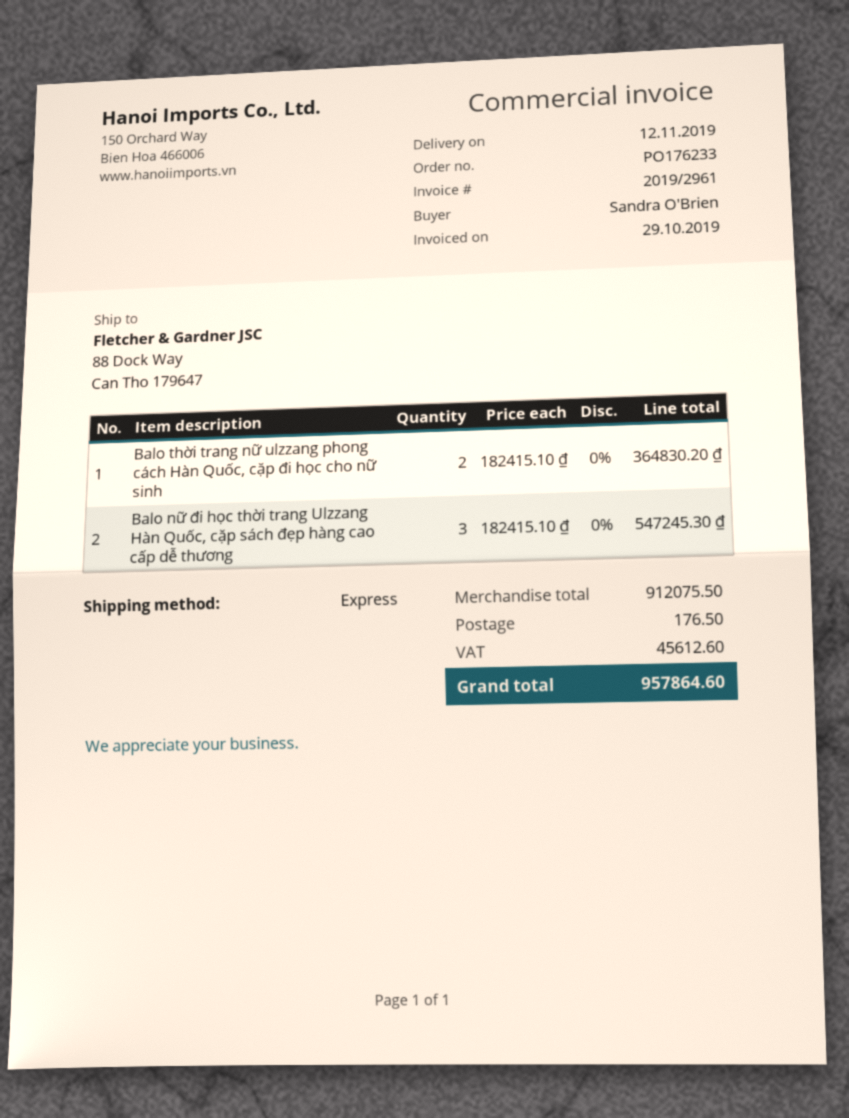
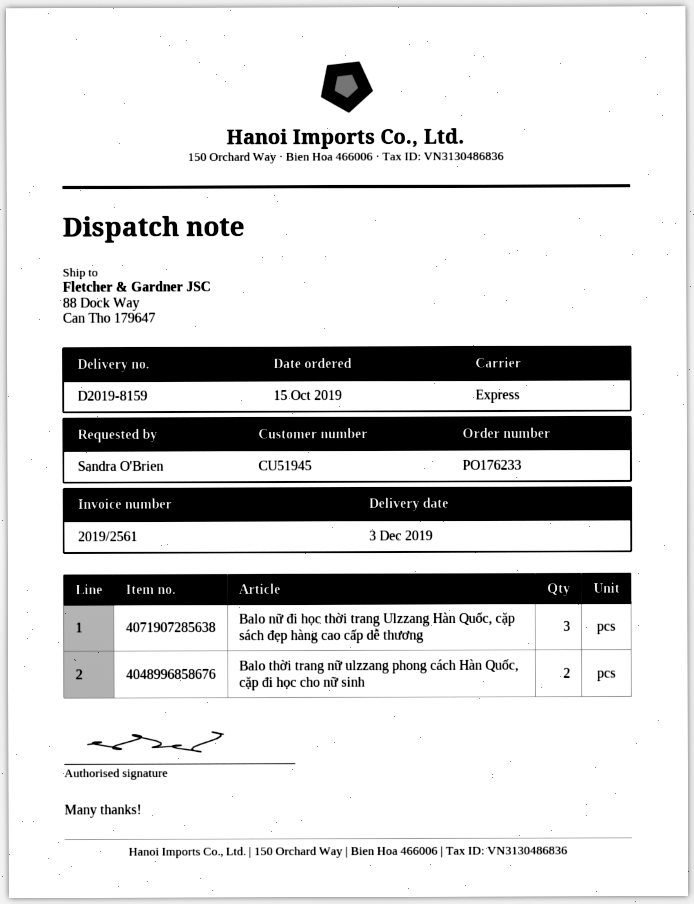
delivery date: 2019-11-12 -> 2019-12-03
invoice number: 2019/2961 -> 2019/2561

